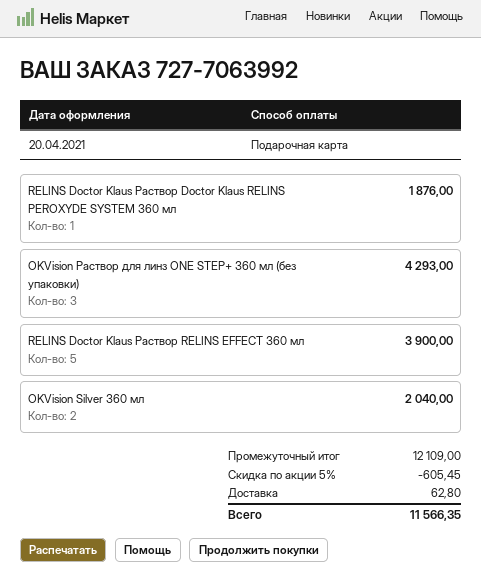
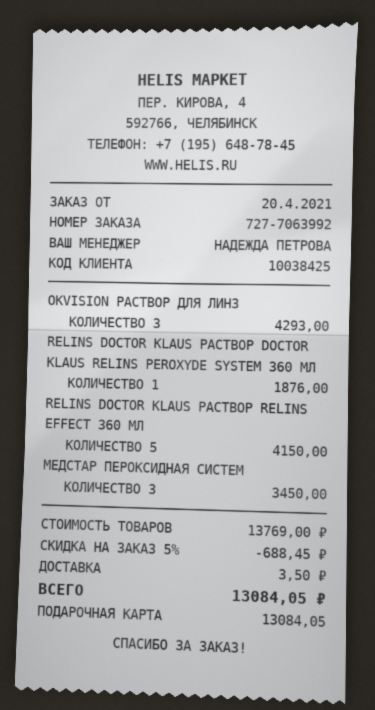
RELINS Doctor Klaus Раствор RELINS EFFECT 360 мл: 5 for 3900.00 -> 5 for 4150.00
OKVision Silver 360 мл: 2 for 2040.00 -> none
МЕДСТАР ПЕРОКСИДНАЯ СИСТЕМ: none -> 3 for 3450.00
subtotal: 12109.00 -> 13769.00
discount: 5% = 605.45 -> 5% = 688.45
shipping: 62.80 -> 3.50
total: 11566.35 -> 13084.05

